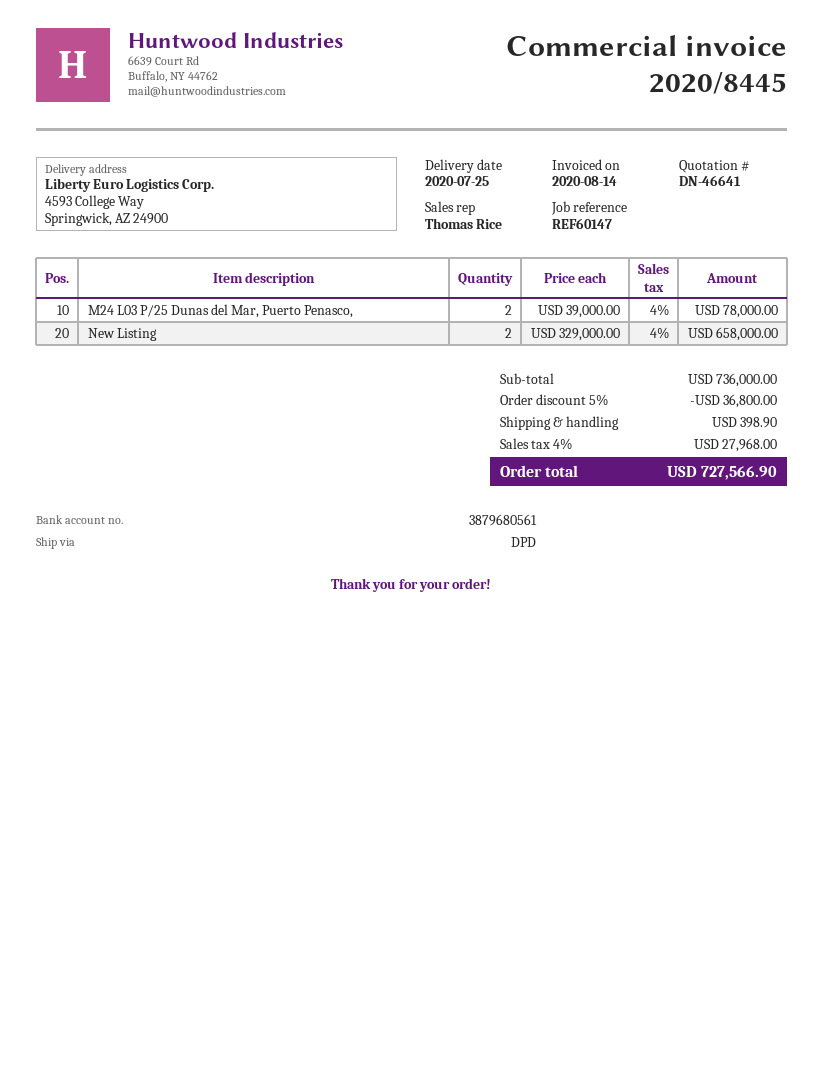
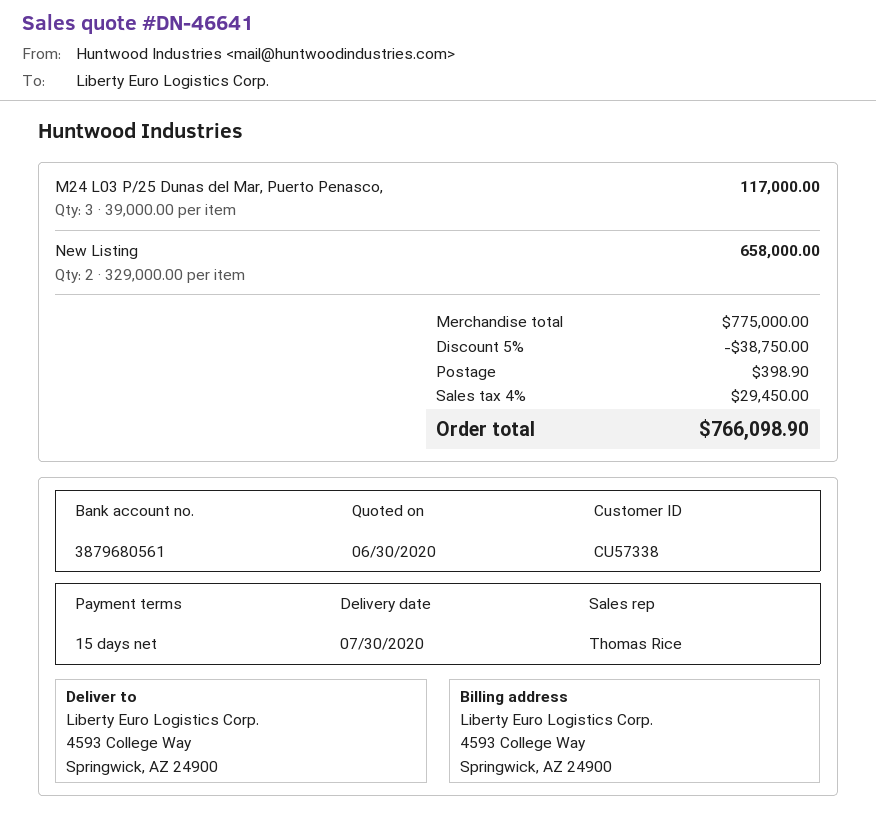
delivery date: 2020-07-25 -> 2020-07-30
M24 L03 P/25 Dunas del Mar, Puerto Penasco,: 2 x 39000.00 = 78000.00 -> 3 x 39000.00 = 117000.00
subtotal: 736000.00 -> 775000.00
discount: 5% = 36800.00 -> 5% = 38750.00
tax: 4% = 27968.00 -> 4% = 29450.00
total: 727566.90 -> 766098.90

